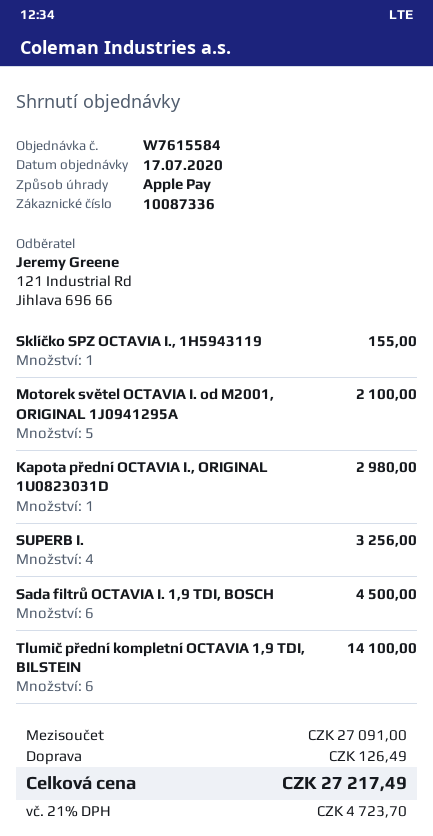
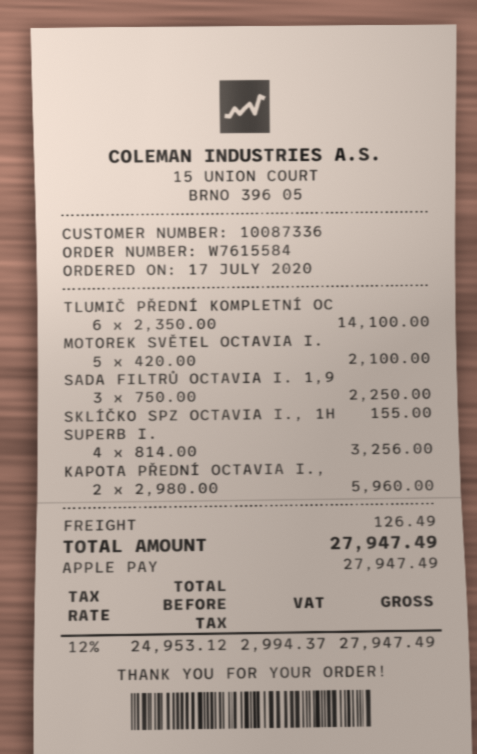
Kapota přední OCTAVIA I., ORIGINAL 1U0823031D: 1 for 2980.00 -> 2 for 5960.00
Sada filtrů OCTAVIA I. 1,9 TDI, BOSCH: 6 for 4500.00 -> 3 for 2250.00
tax: 21% = 4723.70 -> 12% = 2994.37
total: 27217.49 -> 27947.49

